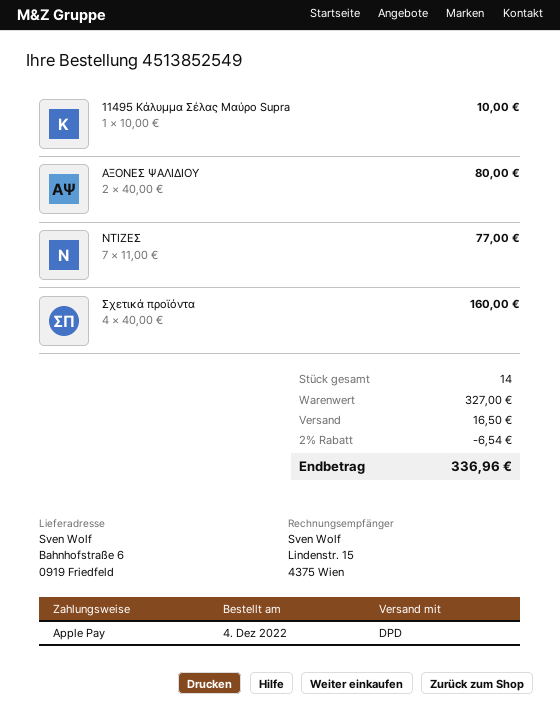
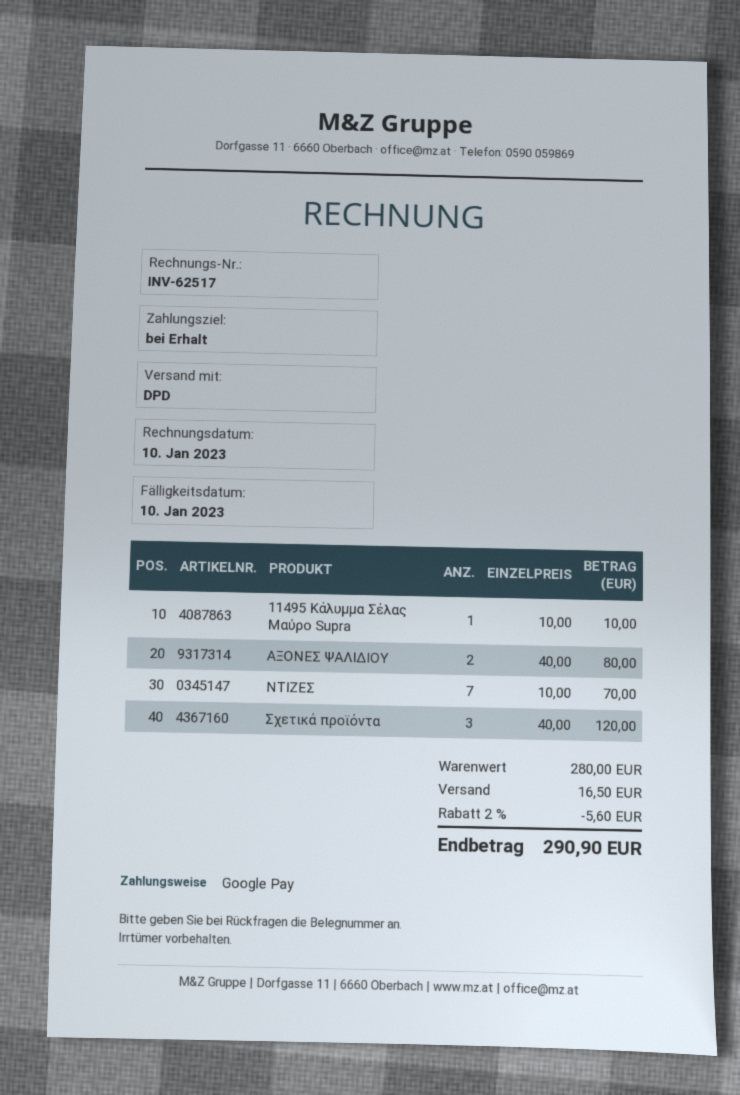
payment method: Apple Pay -> Google Pay
ΝΤΙΖΕΣ: 7 x 11.00 = 77.00 -> 7 x 10.00 = 70.00
Σχετικά προϊόντα: 4 x 40.00 = 160.00 -> 3 x 40.00 = 120.00
subtotal: 327.00 -> 280.00
discount: 2% = 6.54 -> 2% = 5.60
total: 336.96 -> 290.90

